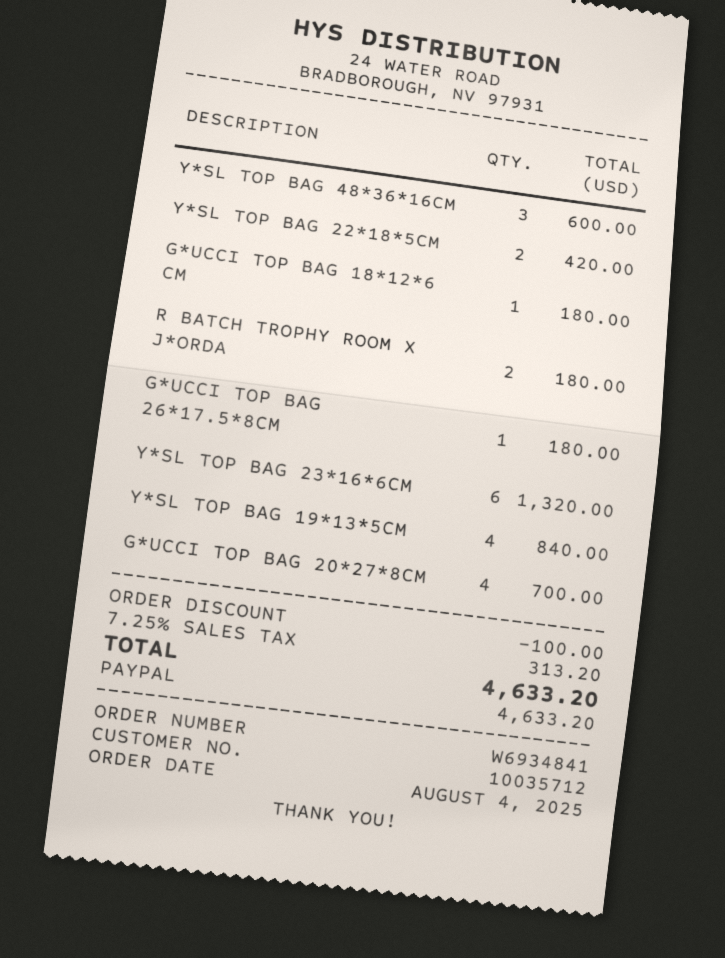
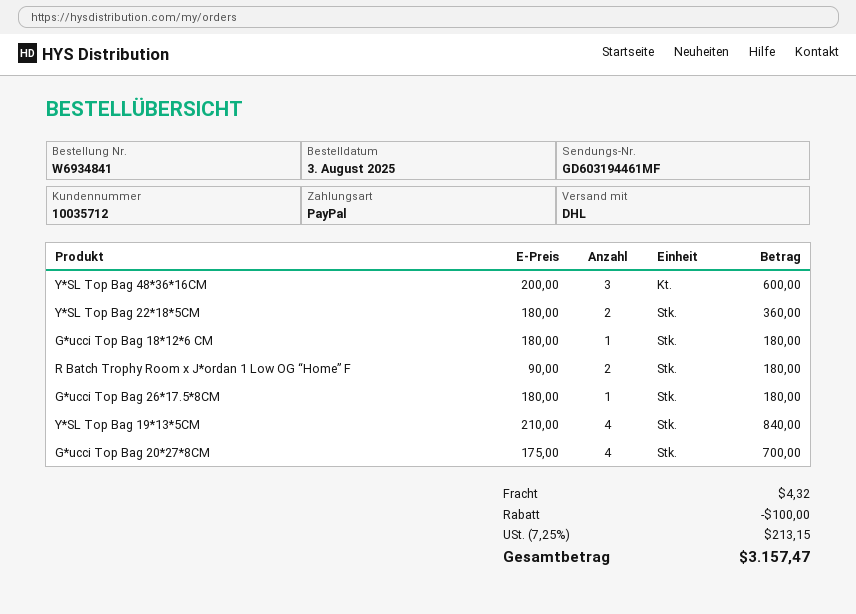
order date: 2025-08-04 -> 2025-08-03
Y*SL TOP BAG 22*18*5CM: 2 for 420.00 -> 2 for 360.00
Y*SL TOP BAG 23*16*6CM: 6 for 1320.00 -> none
shipping: none -> 4.32
tax: 7.25% = 313.20 -> 7.25% = 213.15
total: 4633.20 -> 3157.47

